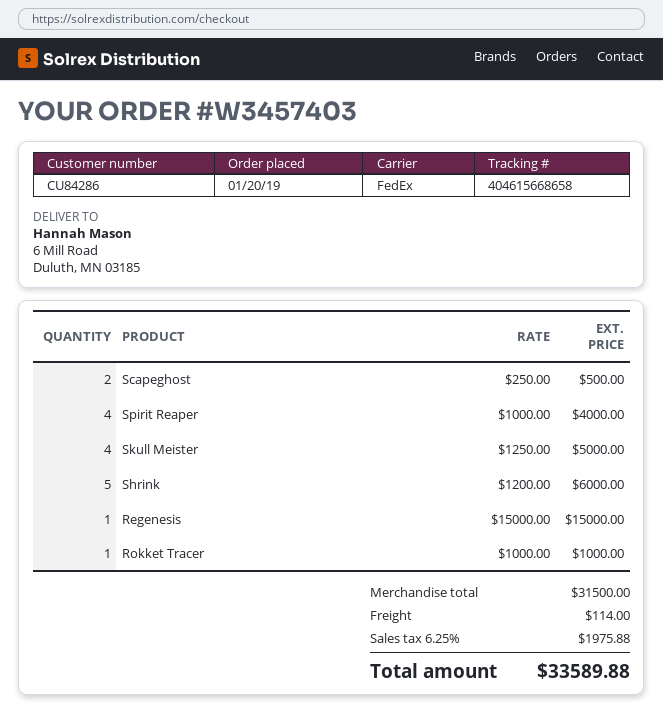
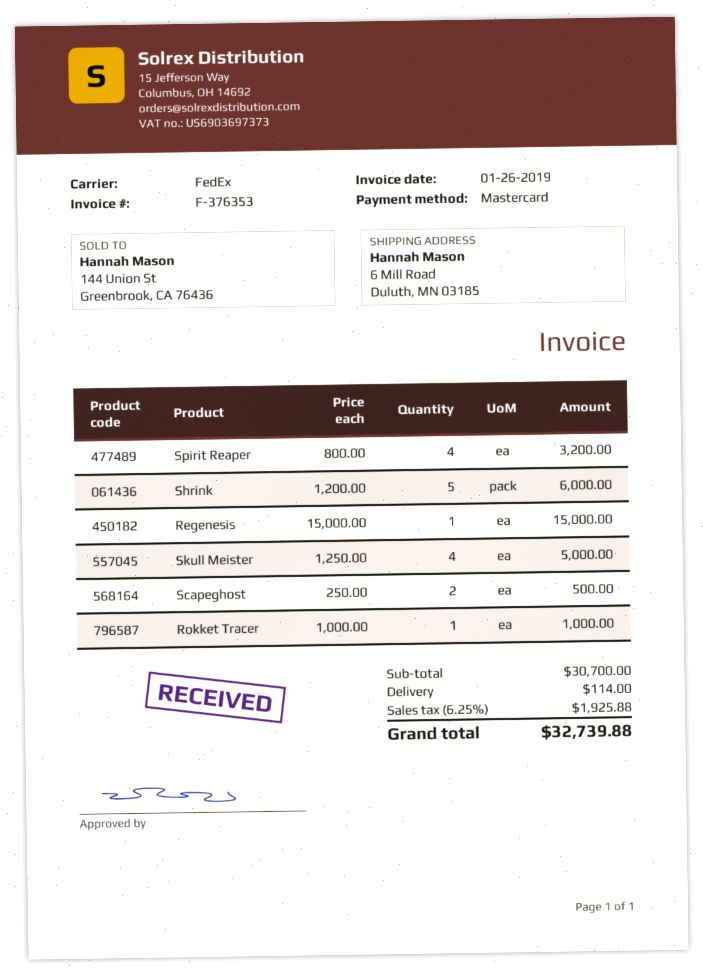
Spirit Reaper: 4 x 1000.00 = 4000.00 -> 4 x 800.00 = 3200.00
subtotal: 31500.00 -> 30700.00
tax: 6.25% = 1975.88 -> 6.25% = 1925.88
total: 33589.88 -> 32739.88

